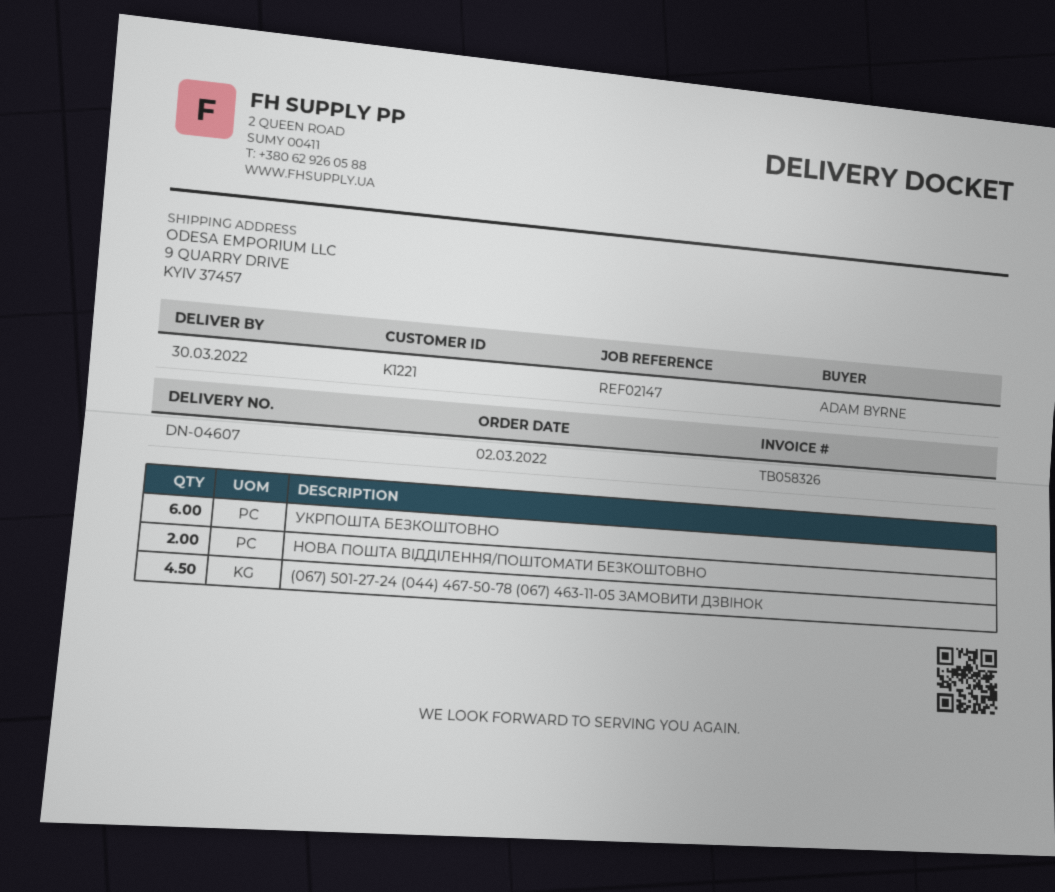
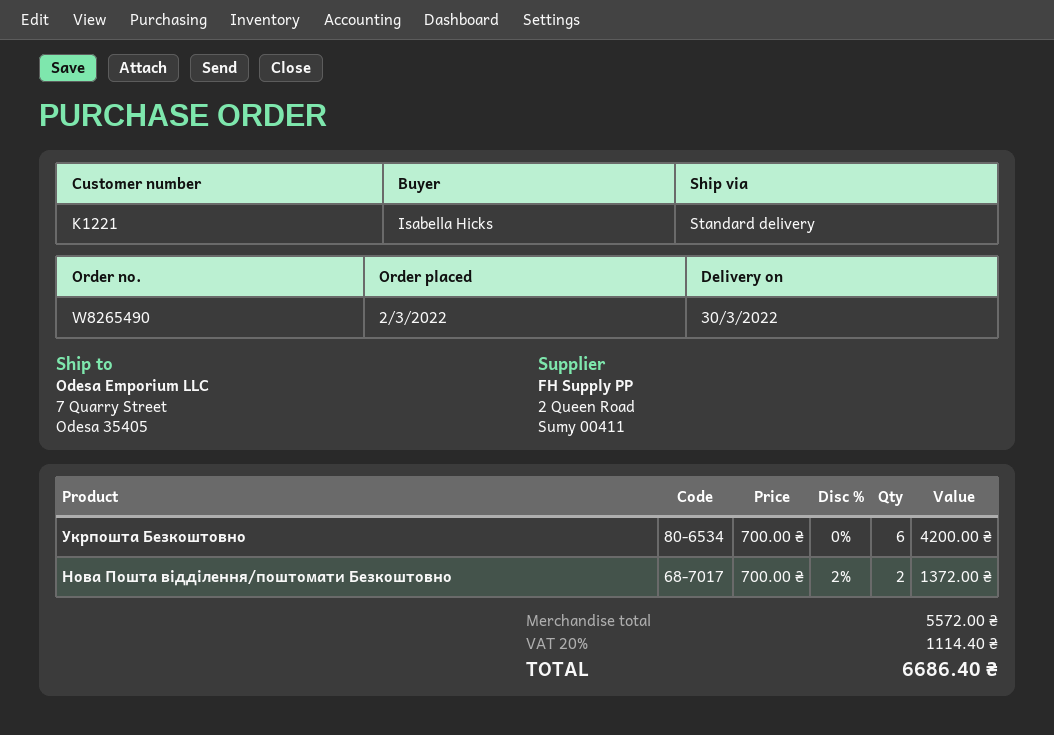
ordered by: ADAM BYRNE -> Isabella Hicks
ship to: 9 QUARRY DRIVE, KYIV 37457 -> 7 Quarry Street, Odesa 35405
(067) 501-27-24 (044) 467-50-78 (067) 463-11-05 ЗАМОВИТИ ДЗВІНОК: 4.5 -> none

